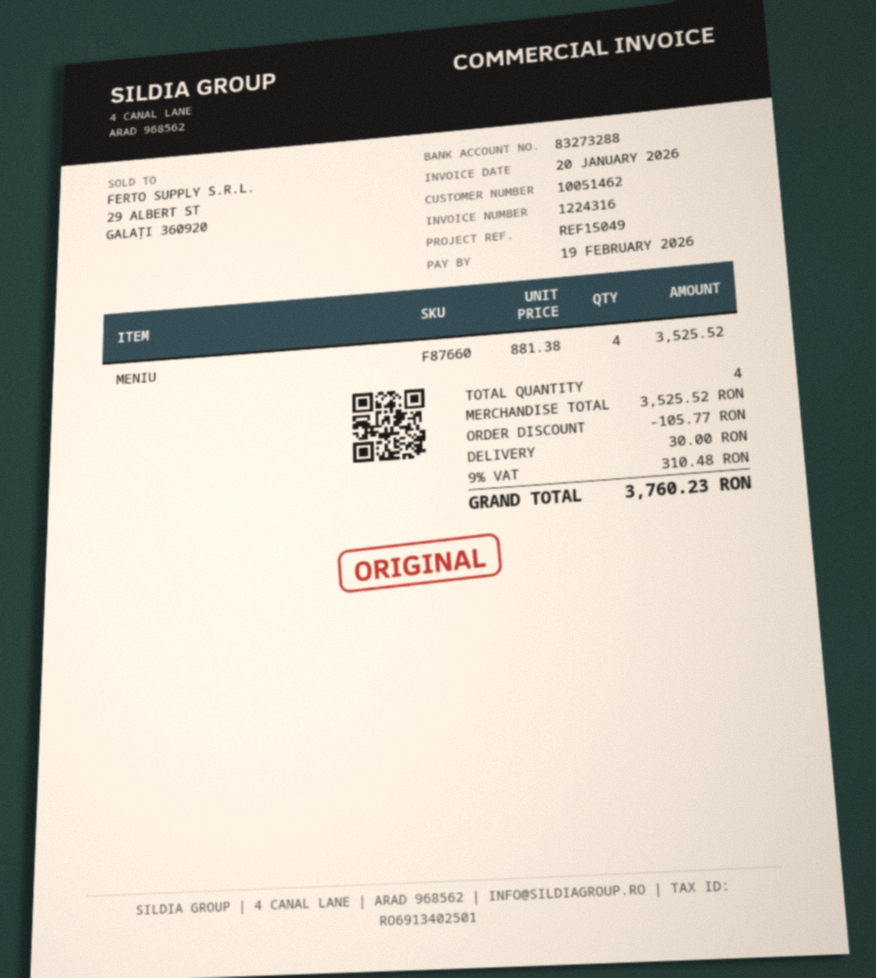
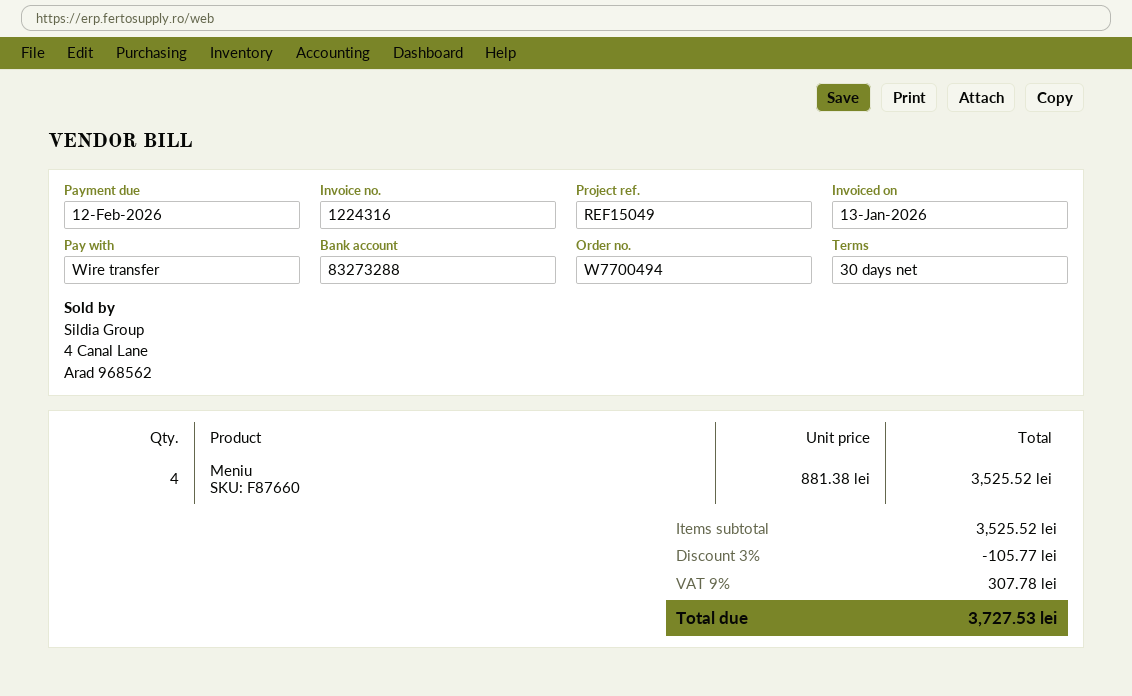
invoice date: 2026-01-20 -> 2026-01-13
due date: 2026-02-19 -> 2026-02-12
shipping: 30.00 -> none
tax: 9% = 310.48 -> 9% = 307.78
total: 3760.23 -> 3727.53

